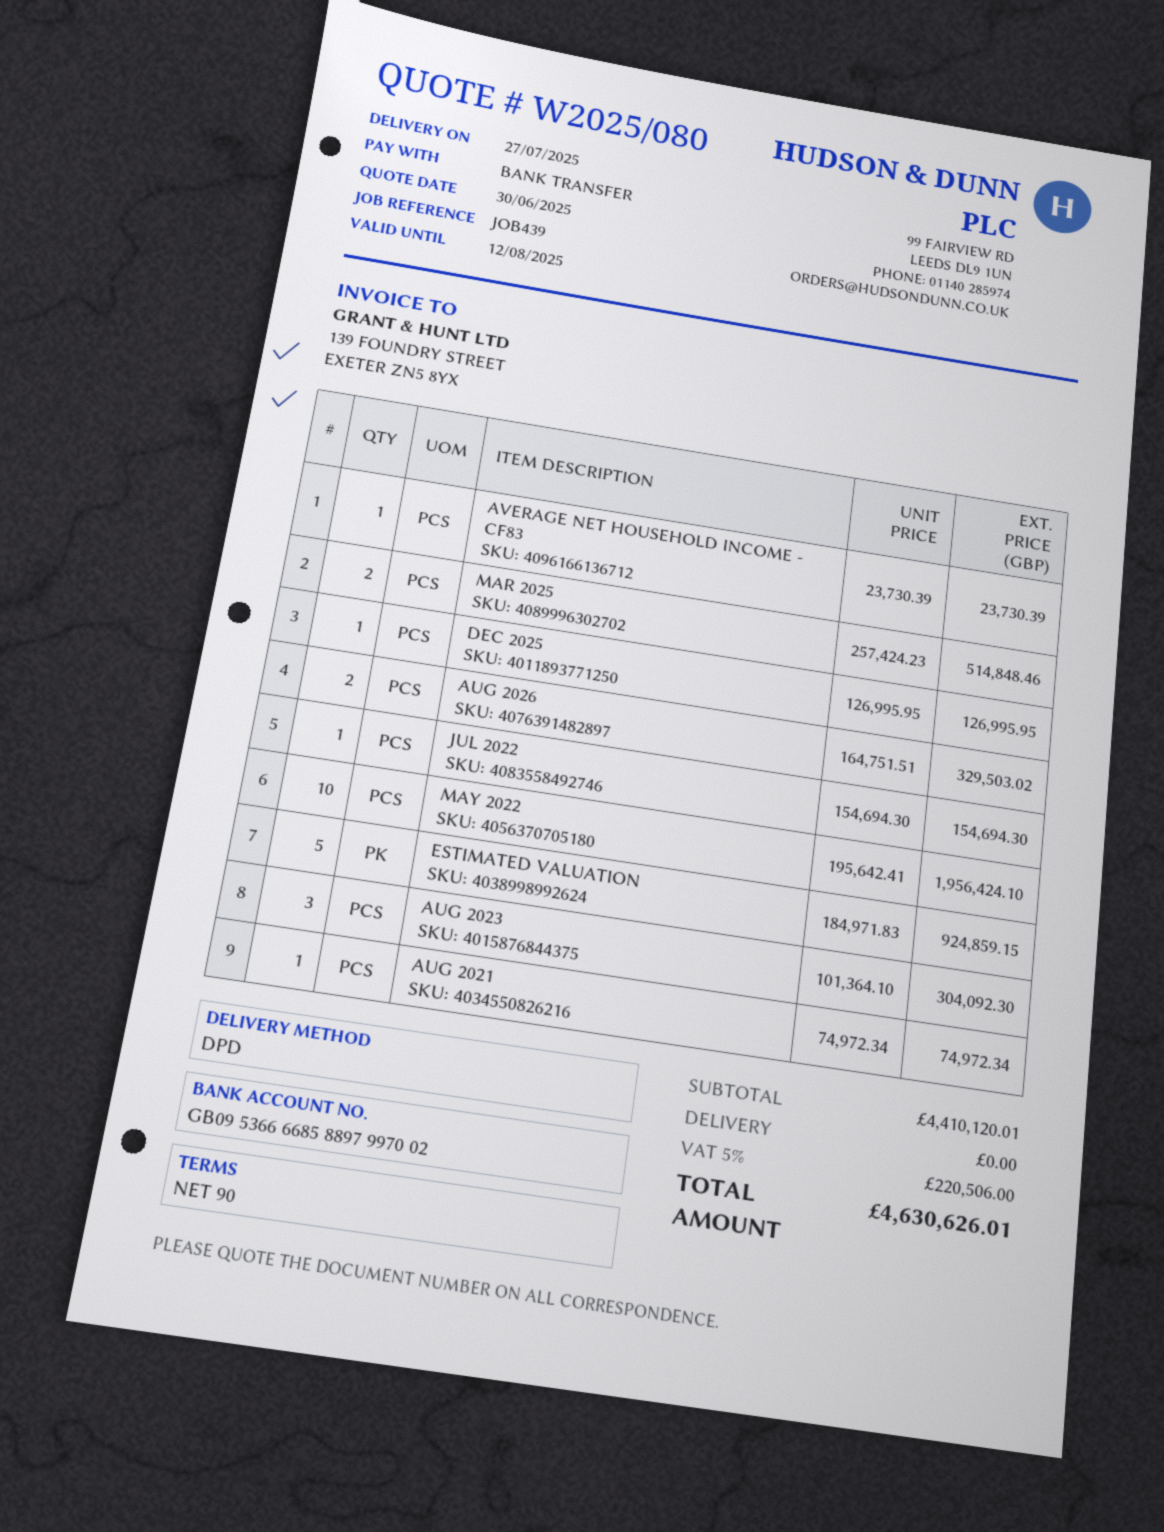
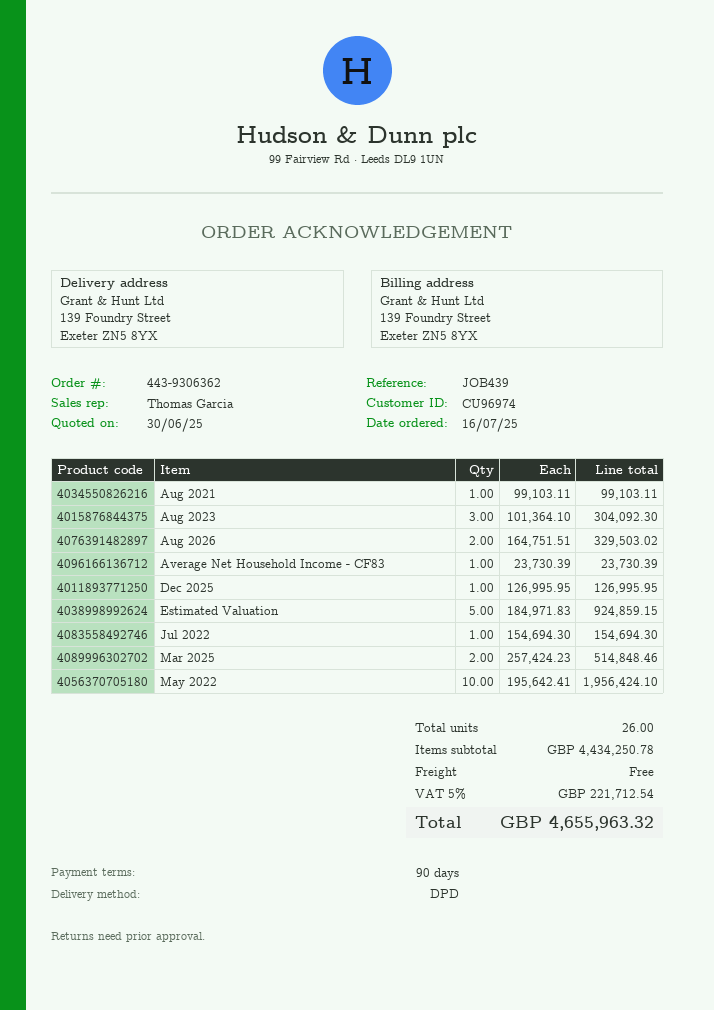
AUG 2021: 1 x 74972.34 = 74972.34 -> 1 x 99103.11 = 99103.11
subtotal: 4410120.01 -> 4434250.78
tax: 5% = 220506.00 -> 5% = 221712.54
total: 4630626.01 -> 4655963.32

